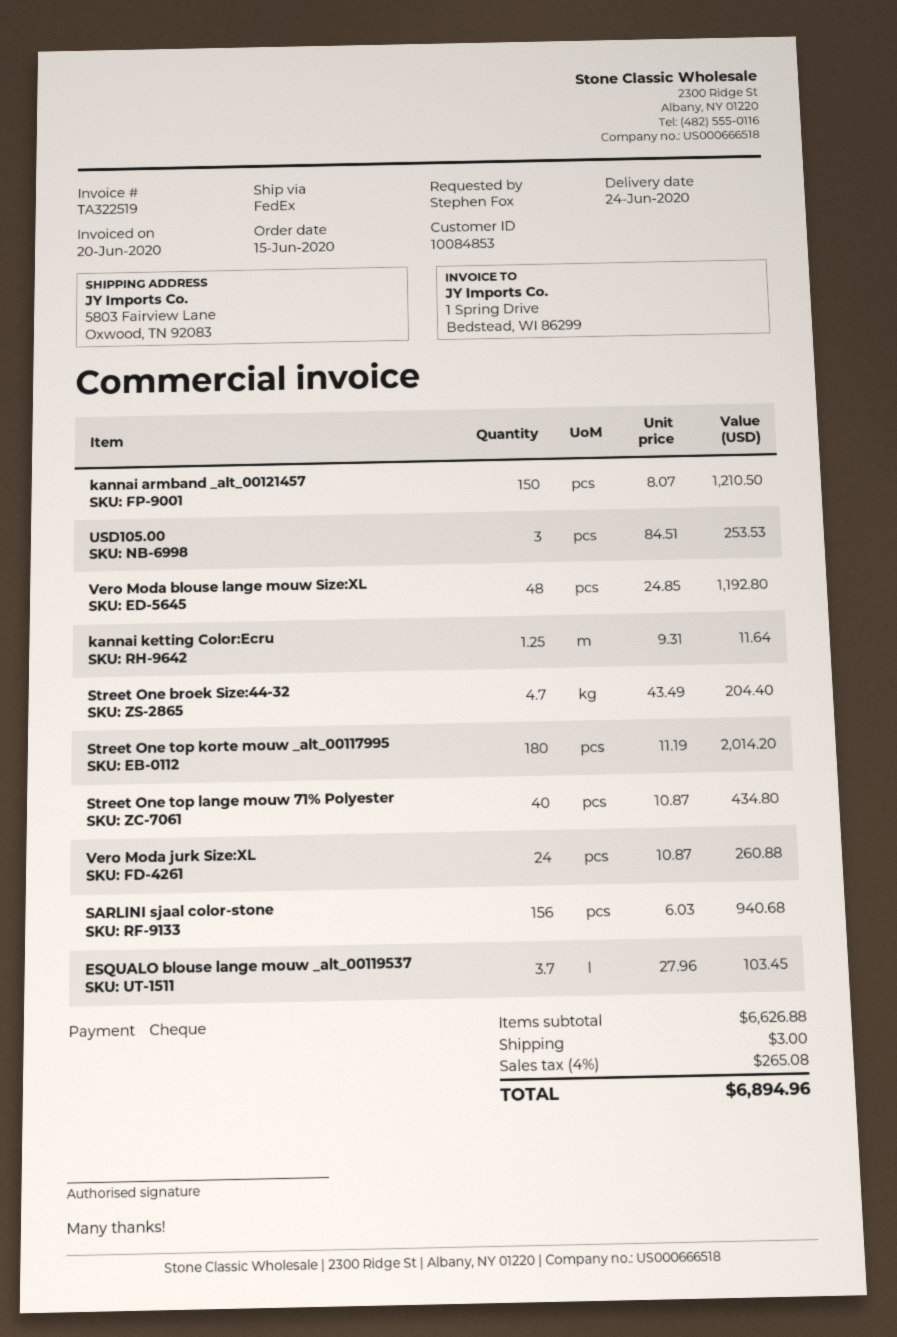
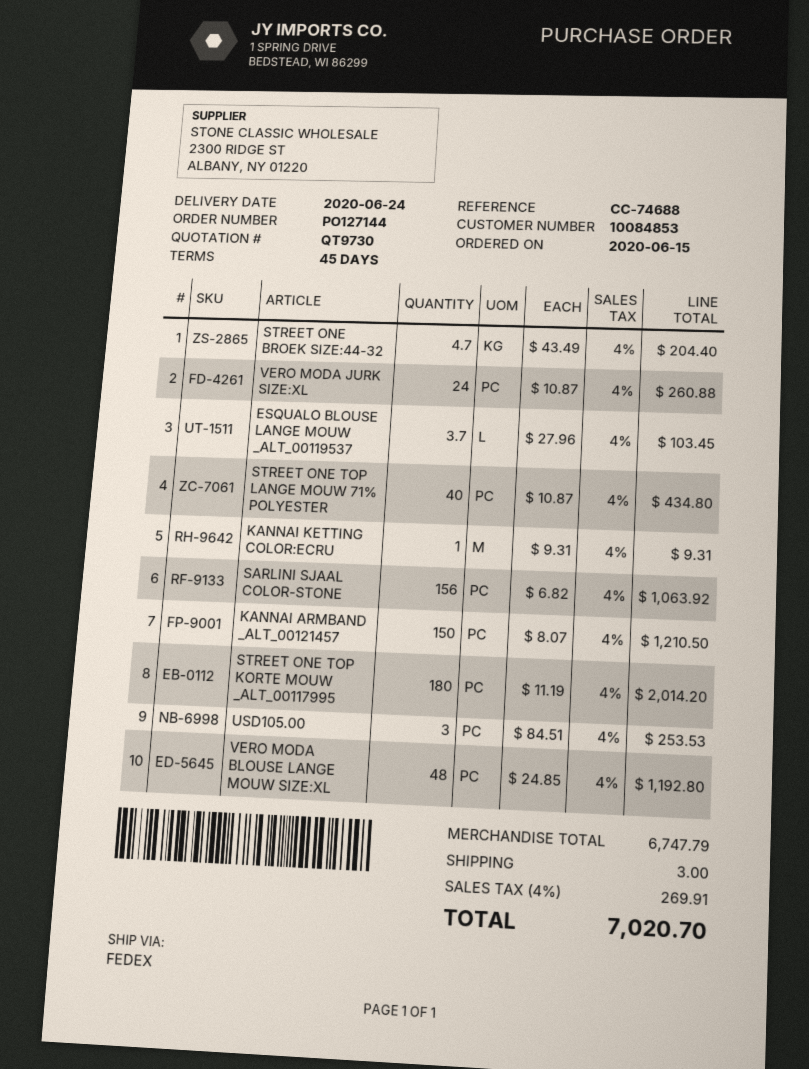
kannai ketting Color:Ecru: 1.25 x 9.31 = 11.64 -> 1 x 9.31 = 9.31
SARLINI sjaal color-stone: 156 x 6.03 = 940.68 -> 156 x 6.82 = 1063.92
subtotal: 6626.88 -> 6747.79
tax: 4% = 265.08 -> 4% = 269.91
total: 6894.96 -> 7020.70

